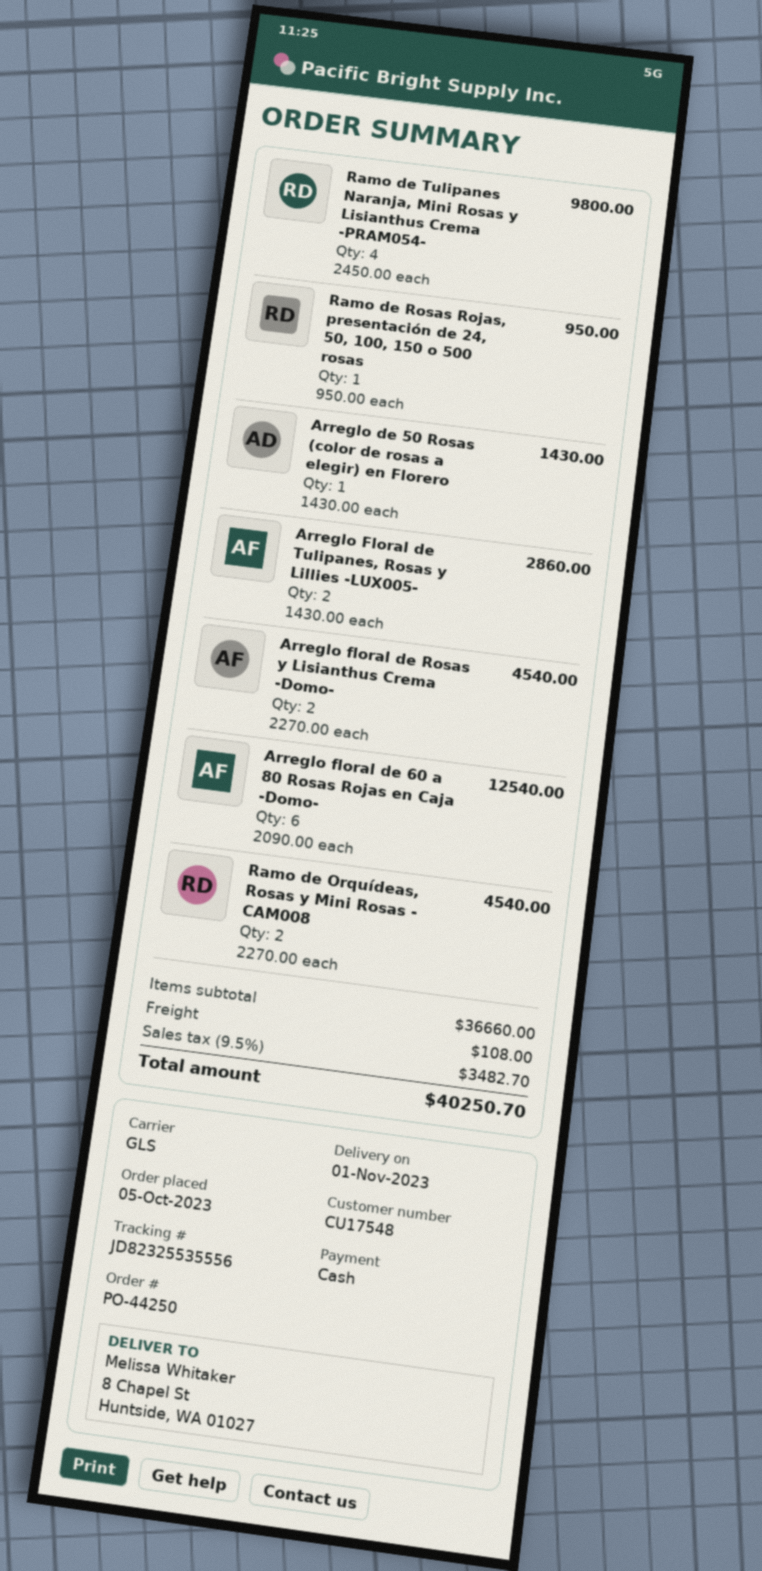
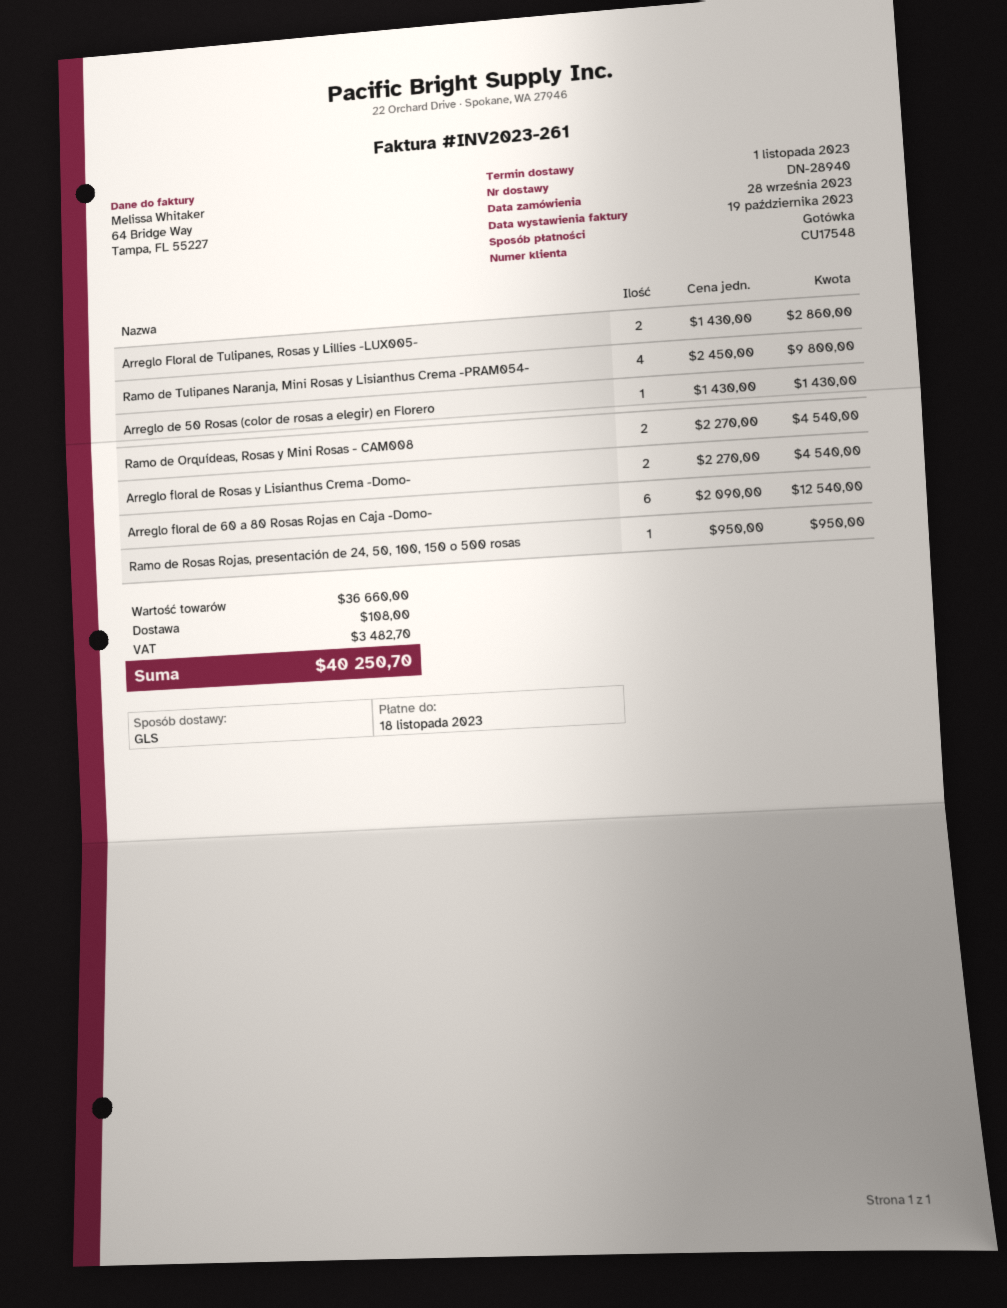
order date: 2023-10-05 -> 2023-09-28

